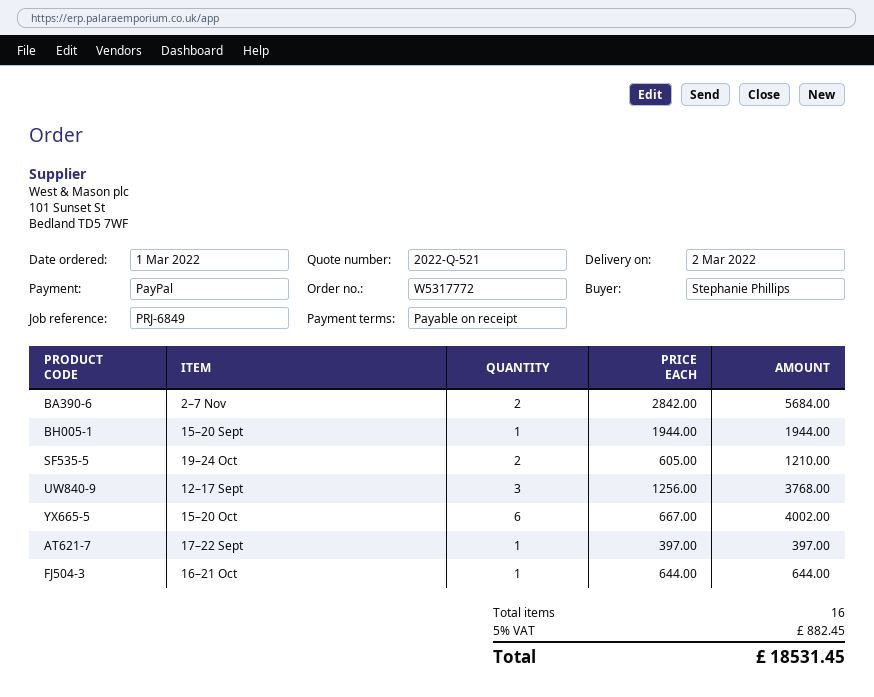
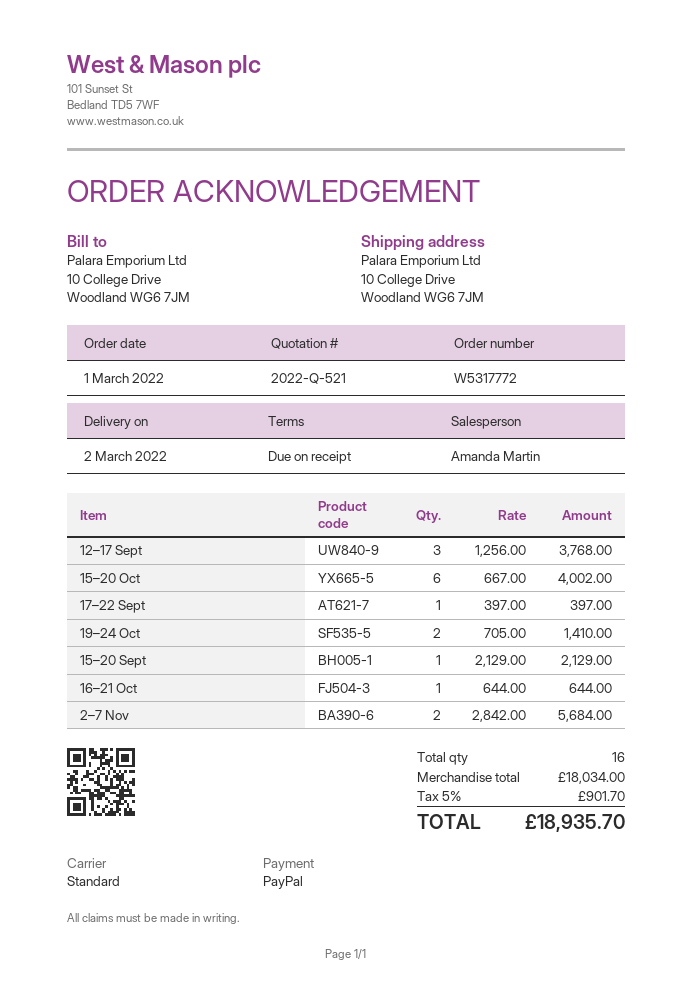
15–20 Sept: 1 x 1944.00 = 1944.00 -> 1 x 2129.00 = 2129.00
19–24 Oct: 2 x 605.00 = 1210.00 -> 2 x 705.00 = 1410.00
tax: 5% = 882.45 -> 5% = 901.70
total: 18531.45 -> 18935.70

